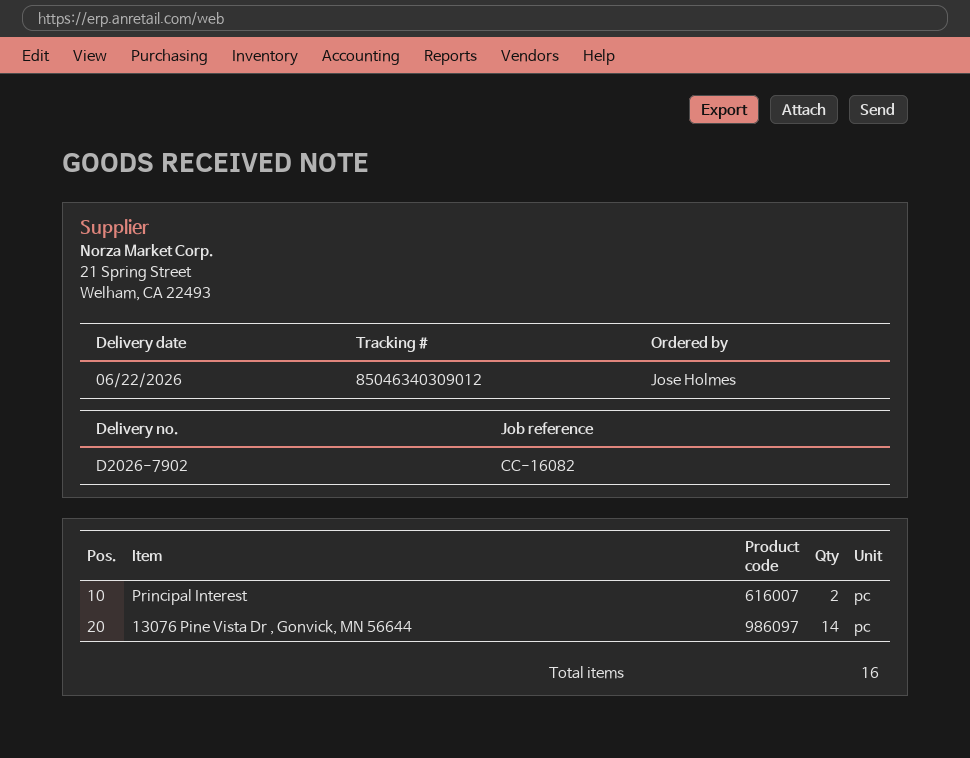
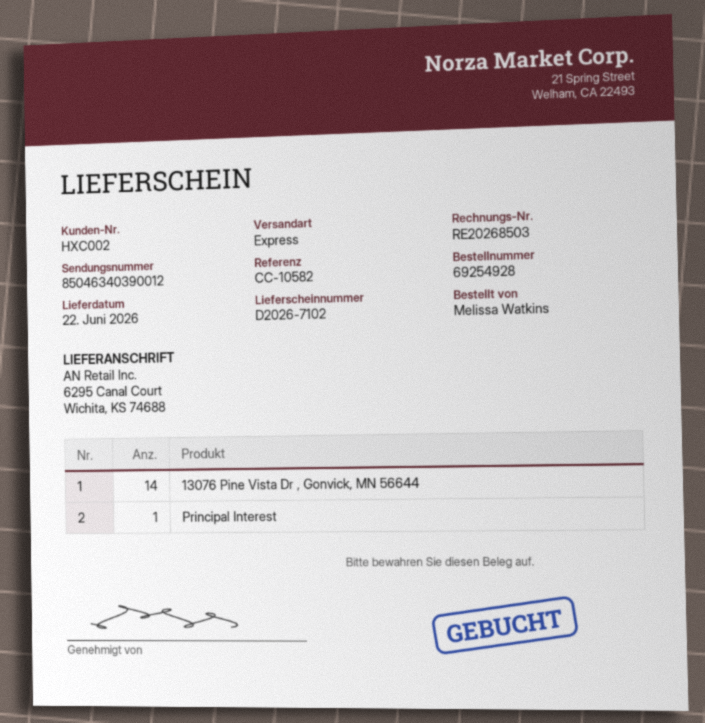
delivery note number: D2026-7902 -> D2026-7102
reference: CC-16082 -> CC-10582
ordered by: Jose Holmes -> Melissa Watkins
tracking number: 85046340309012 -> 85046340390012
Principal Interest: 2 -> 1

